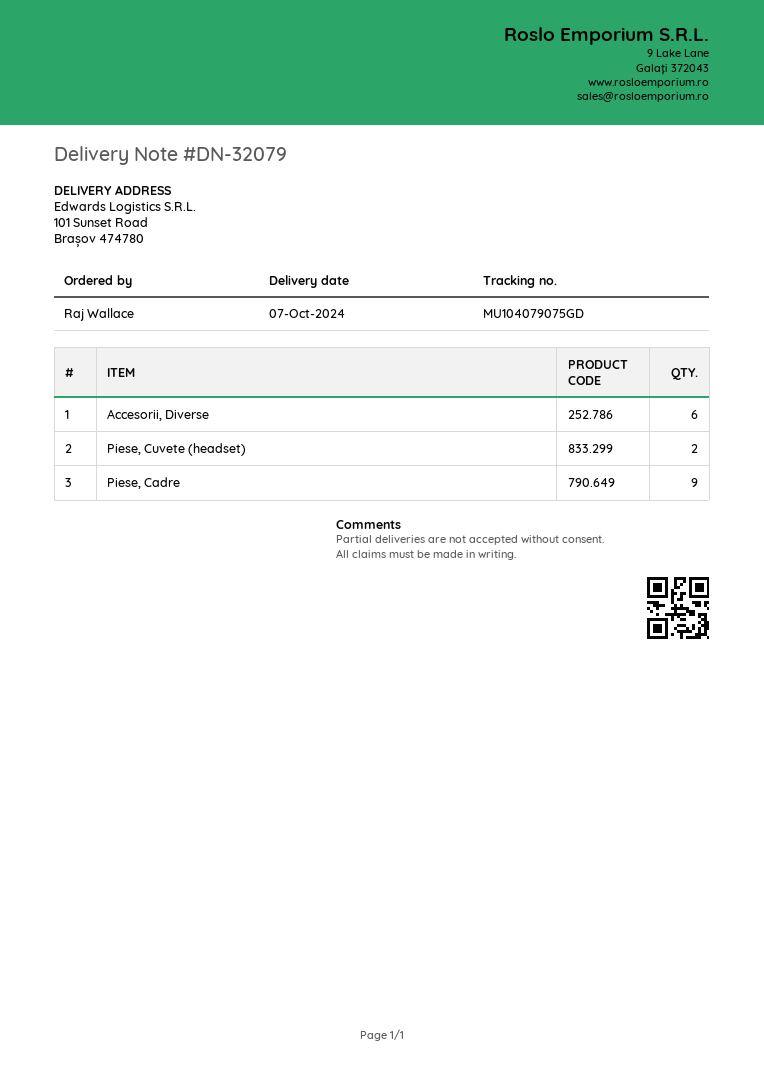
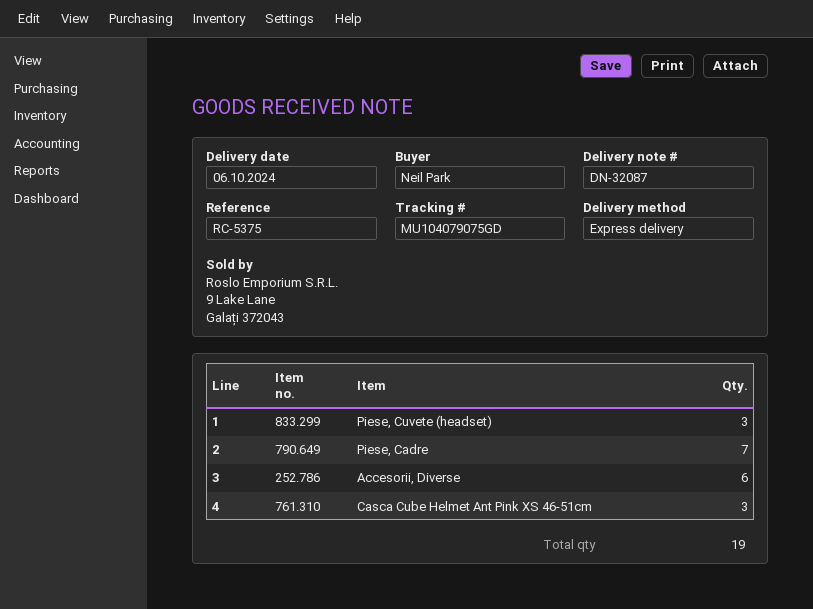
delivery note number: DN-32079 -> DN-32087
delivery date: 2024-10-07 -> 2024-10-06
ordered by: Raj Wallace -> Neil Park
Piese, Cuvete (headset): 2 -> 3
Piese, Cadre: 9 -> 7
Casca Cube Helmet Ant Pink XS 46-51cm: none -> 3

